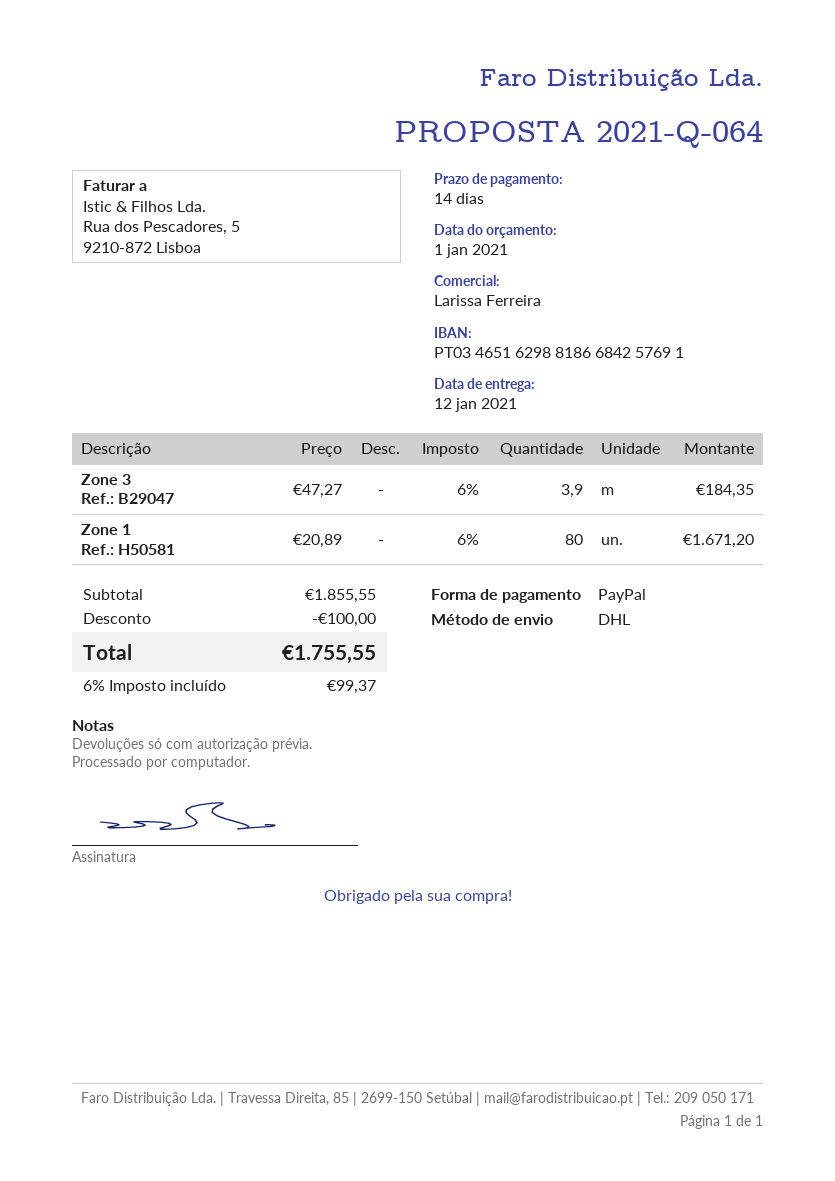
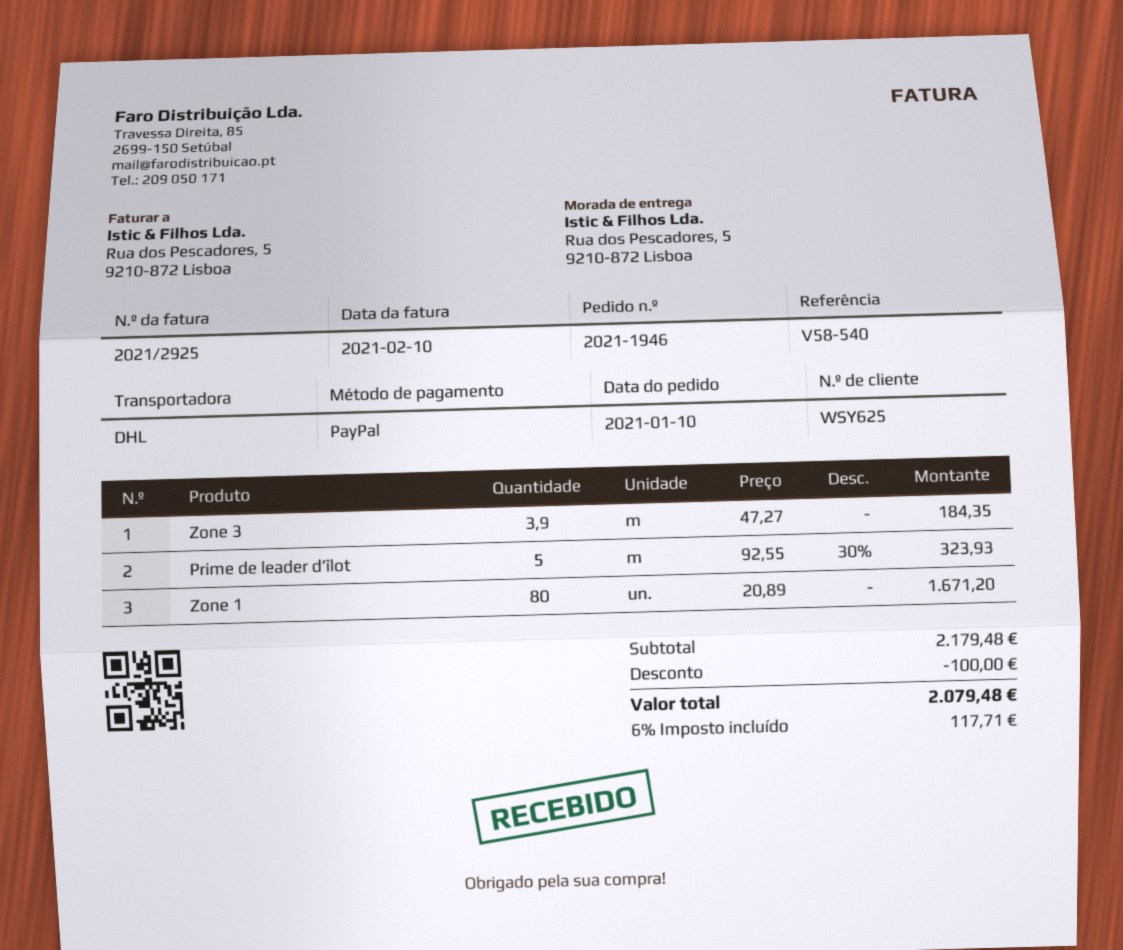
Prime de leader d’îlot: none -> 5 x 92.55 - 30% = 323.93
subtotal: 1855.55 -> 2179.48
tax: 6% = 99.37 -> 6% = 117.71
total: 1755.55 -> 2079.48

